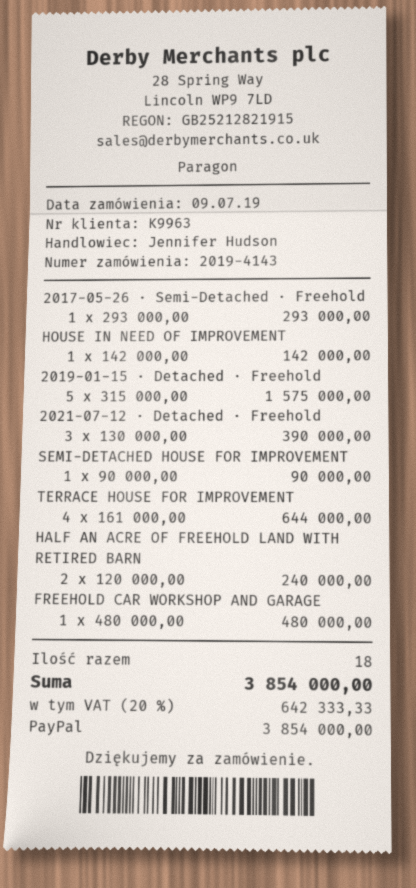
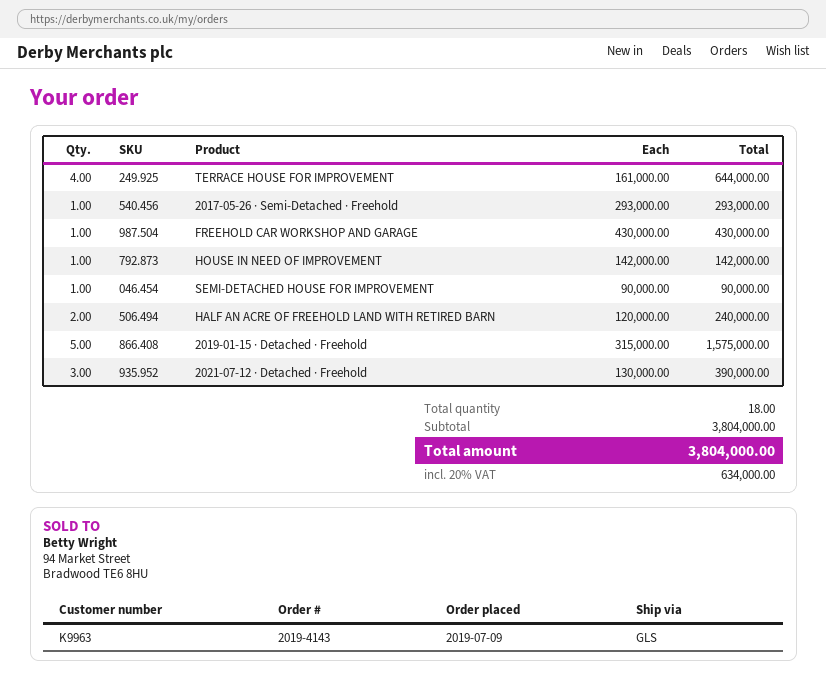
FREEHOLD CAR WORKSHOP AND GARAGE: 1 x 480000.00 = 480000.00 -> 1 x 430000.00 = 430000.00
tax: 20% = 642333.33 -> 20% = 634000.00
total: 3854000.00 -> 3804000.00

